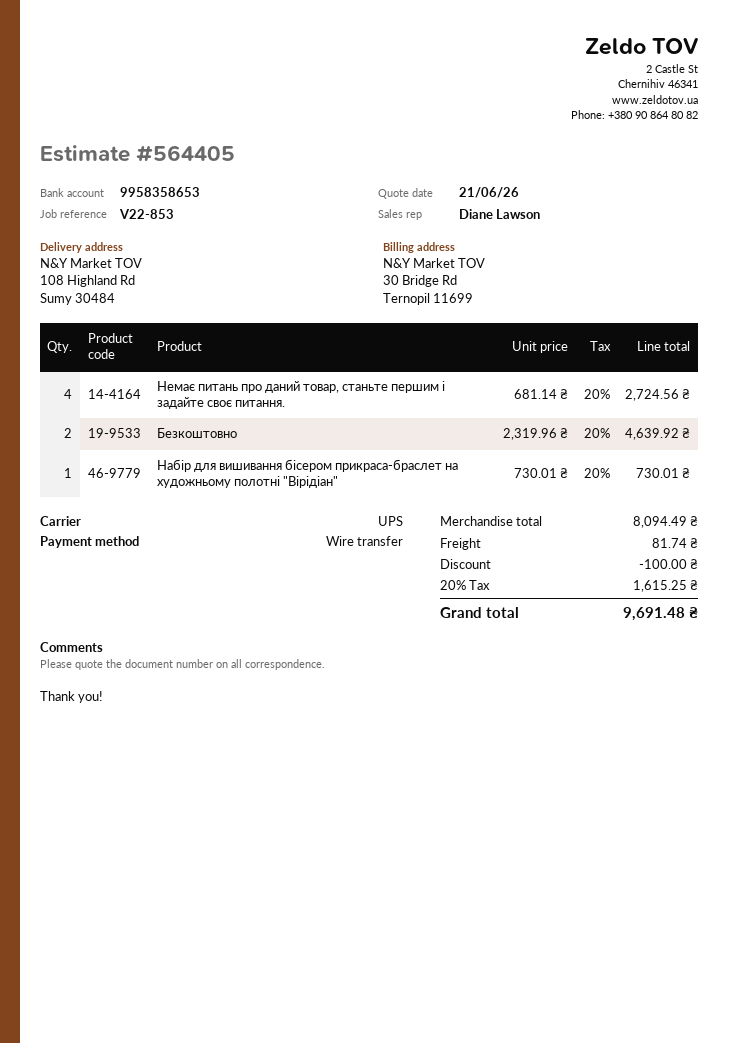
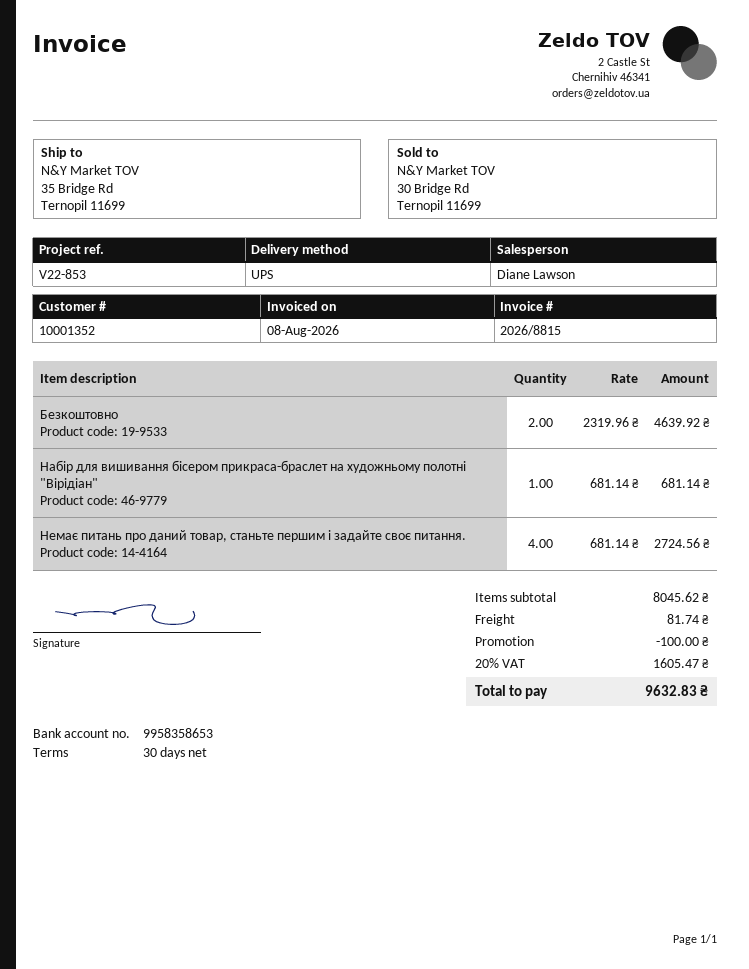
ship to: 108 Highland Rd, Sumy 30484 -> 35 Bridge Rd, Ternopil 11699
Набір для вишивання бісером прикраса-браслет на художньому полотні "Вірідіан": 1 x 730.01 = 730.01 -> 1 x 681.14 = 681.14
subtotal: 8094.49 -> 8045.62
tax: 20% = 1615.25 -> 20% = 1605.47
total: 9691.48 -> 9632.83

